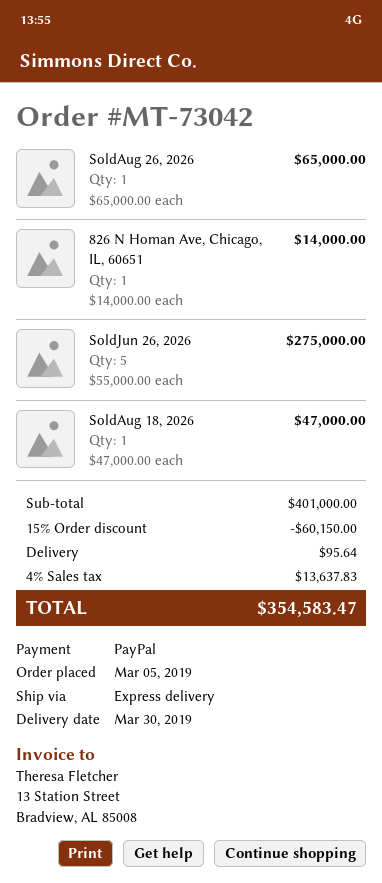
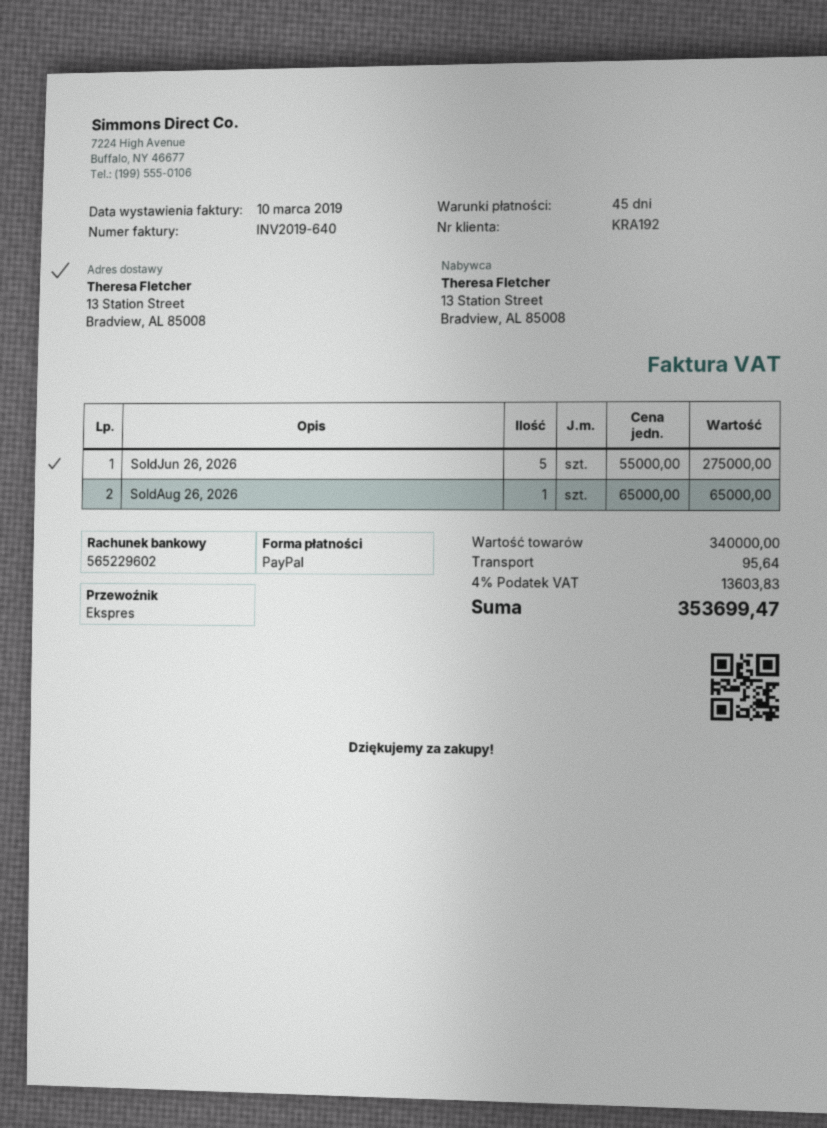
826 N Homan Ave, Chicago, IL, 60651: 1 x 14000.00 = 14000.00 -> none
SoldAug 18, 2026: 1 x 47000.00 = 47000.00 -> none
subtotal: 401000.00 -> 340000.00
discount: 15% = 60150.00 -> none
tax: 4% = 13637.83 -> 4% = 13603.83
total: 354583.47 -> 353699.47

